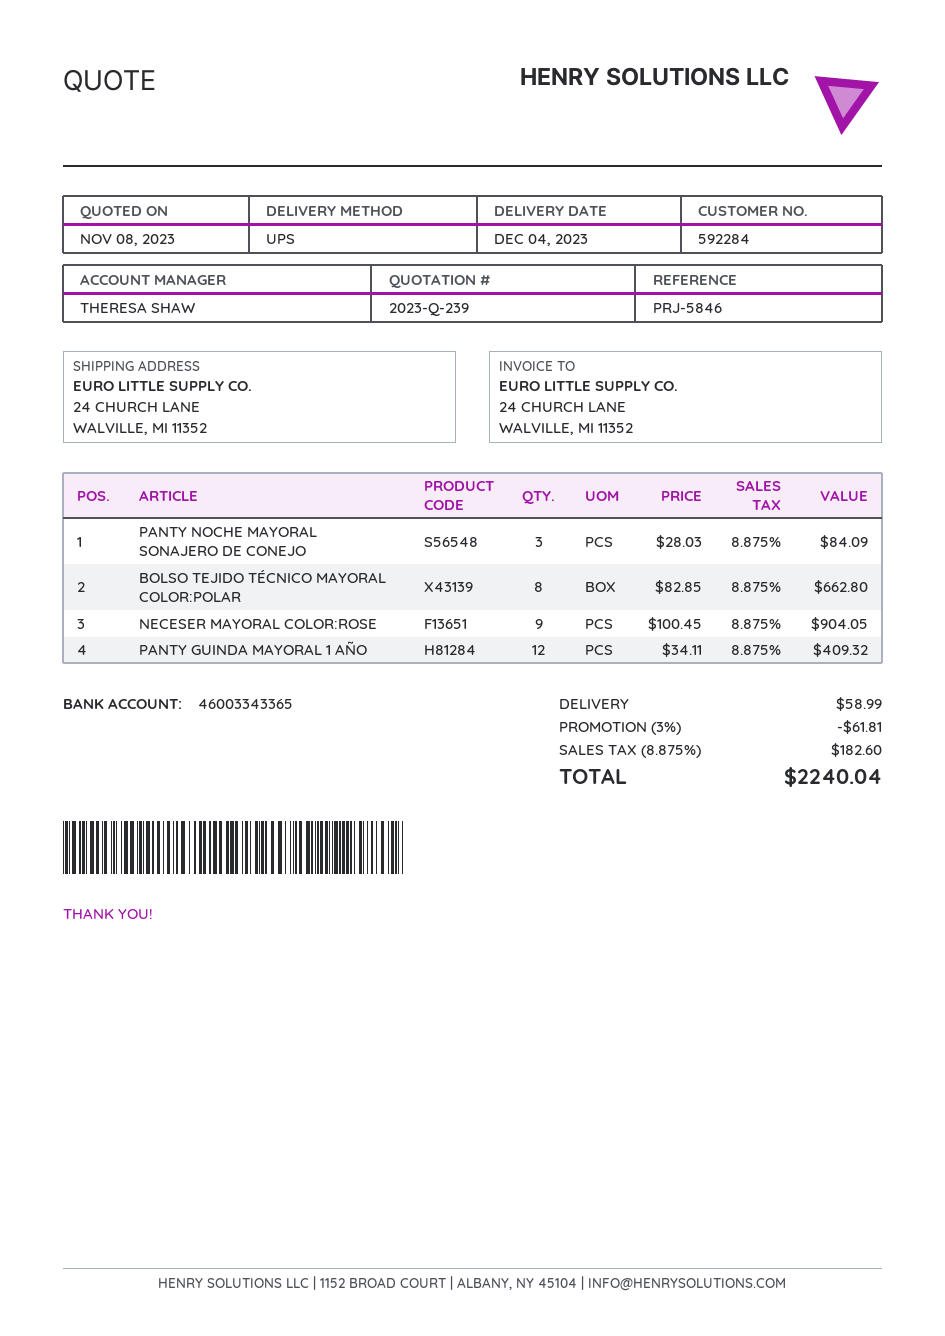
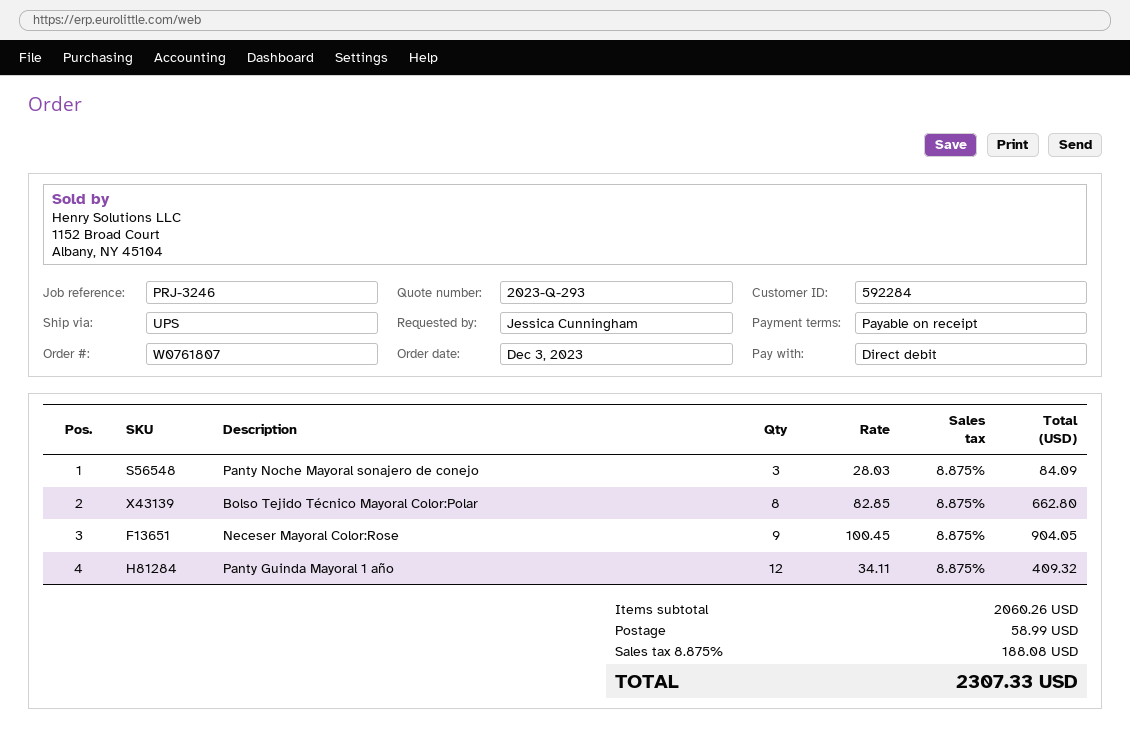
quote number: 2023-Q-239 -> 2023-Q-293
reference: PRJ-5846 -> PRJ-3246
discount: 3% = 61.81 -> none
tax: 8.875% = 182.60 -> 8.875% = 188.08
total: 2240.04 -> 2307.33

